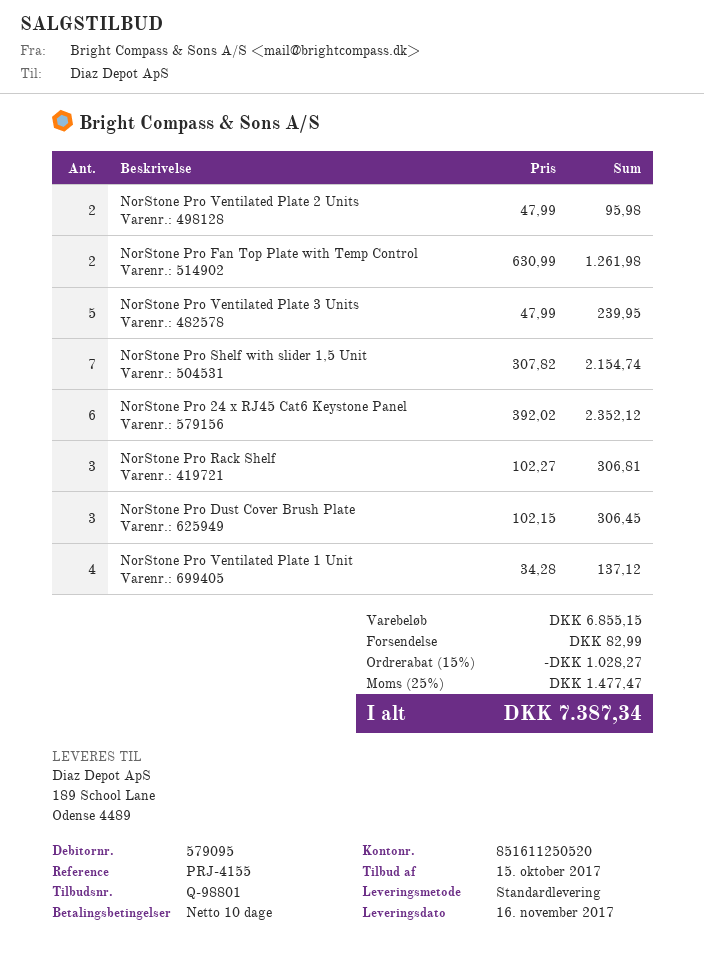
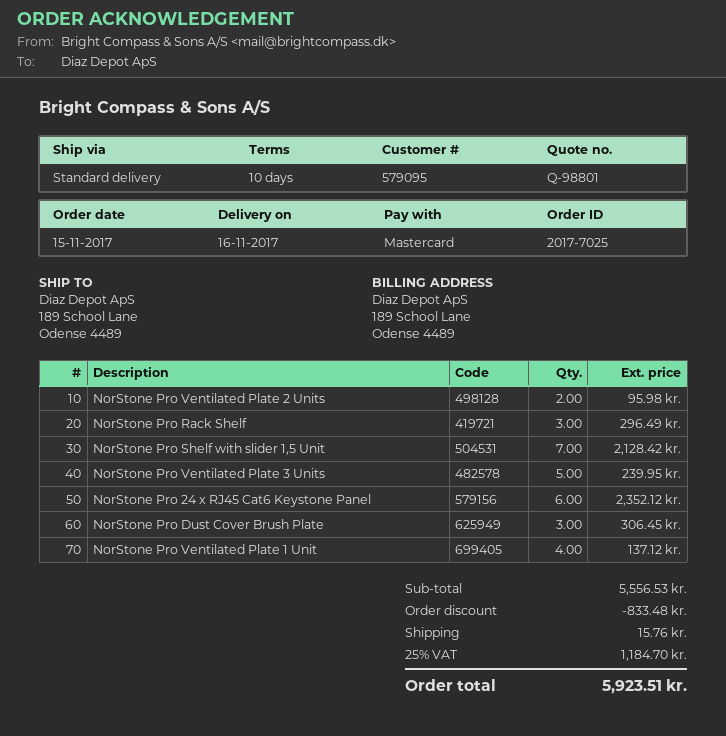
NorStone Pro Fan Top Plate with Temp Control: 2 for 1261.98 -> none
NorStone Pro Shelf with slider 1,5 Unit: 7 for 2154.74 -> 7 for 2128.42
NorStone Pro Rack Shelf: 3 for 306.81 -> 3 for 296.49
subtotal: 6855.15 -> 5556.53
discount: 1028.27 -> 833.48
shipping: 82.99 -> 15.76
tax: 25% = 1477.47 -> 25% = 1184.70
total: 7387.34 -> 5923.51

